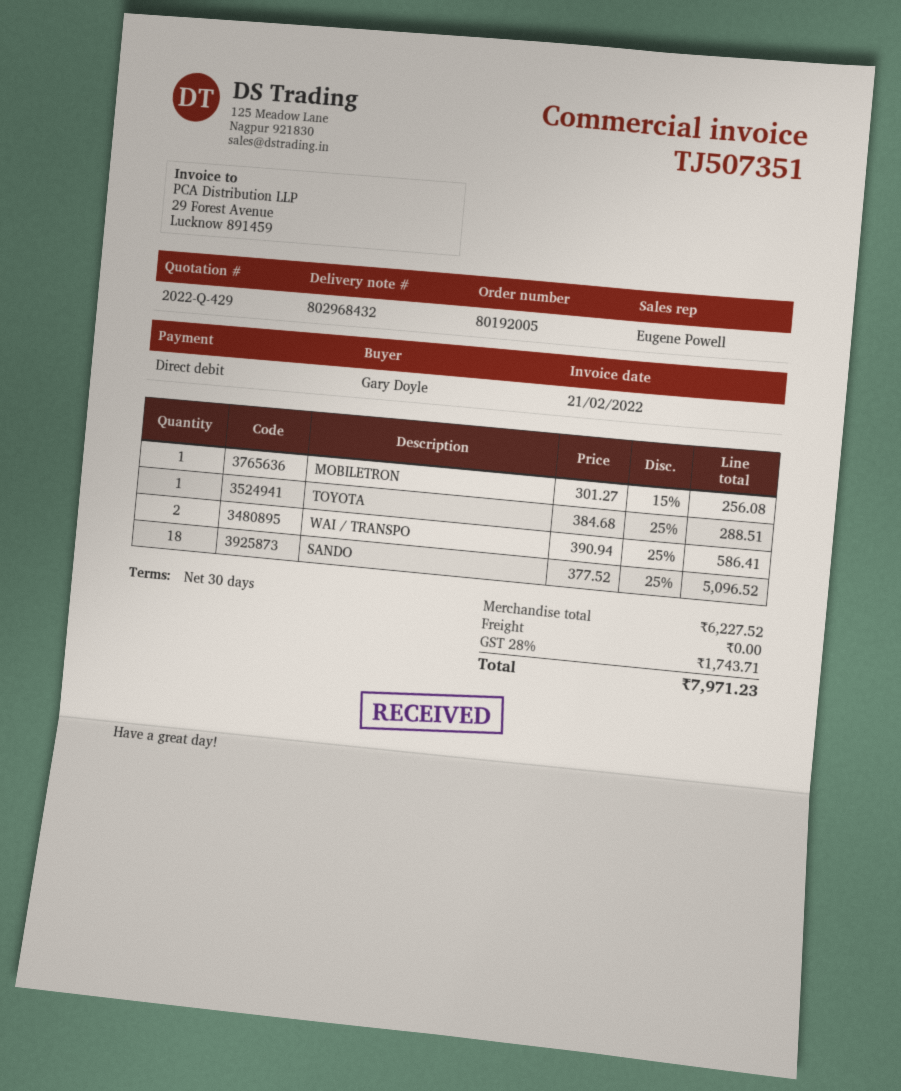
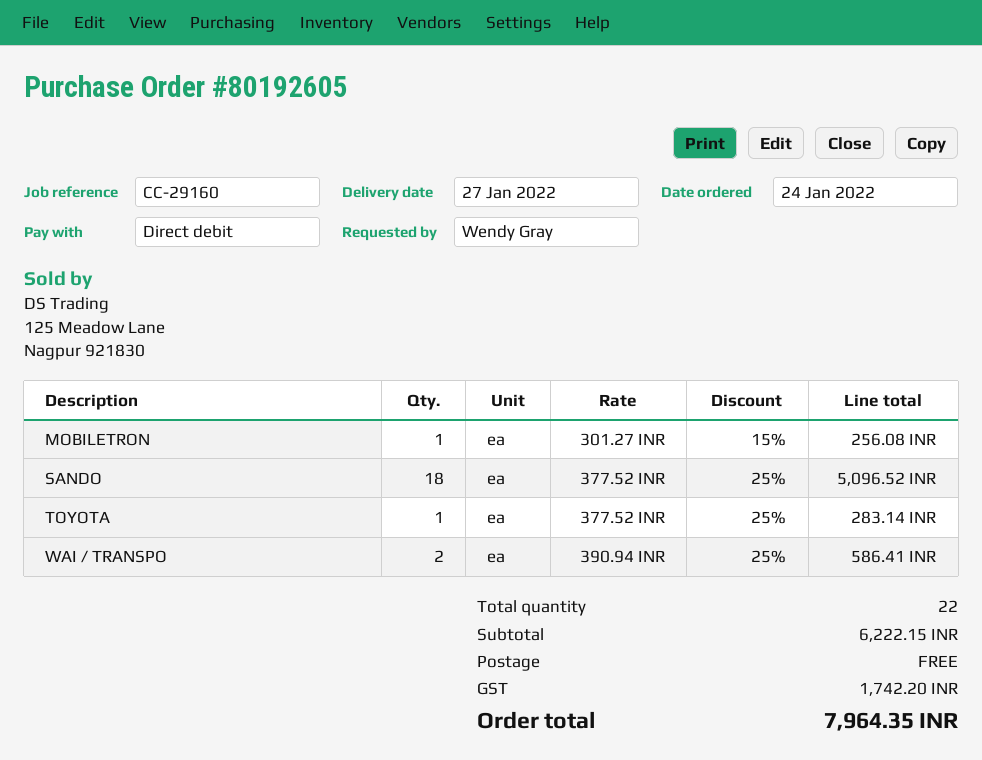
order number: 80192005 -> 80192605
ordered by: Gary Doyle -> Wendy Gray
TOYOTA: 1 x 384.68 - 25% = 288.51 -> 1 x 377.52 - 25% = 283.14
subtotal: 6227.52 -> 6222.15
tax: 1743.71 -> 1742.20
total: 7971.23 -> 7964.35

